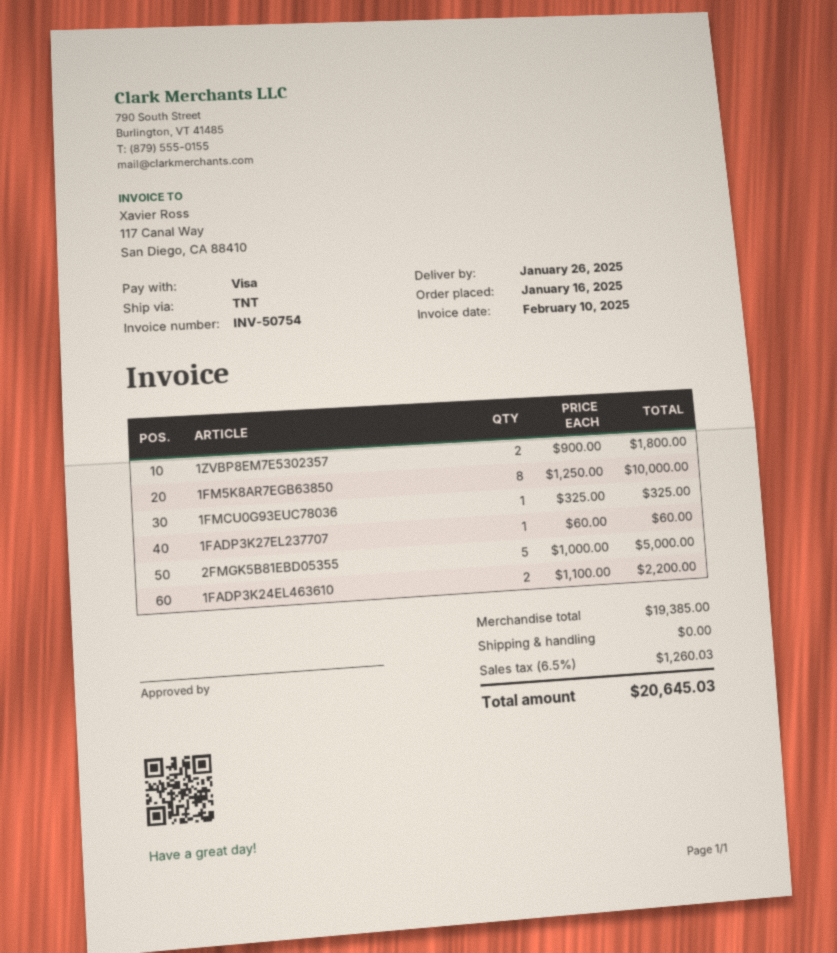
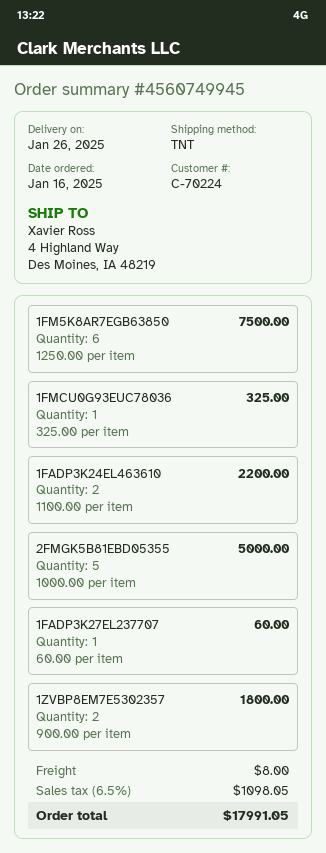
1FM5K8AR7EGB63850: 8 x 1250.00 = 10000.00 -> 6 x 1250.00 = 7500.00
shipping: 0.00 -> 8.00
tax: 6.5% = 1260.03 -> 6.5% = 1098.05
total: 20645.03 -> 17991.05

